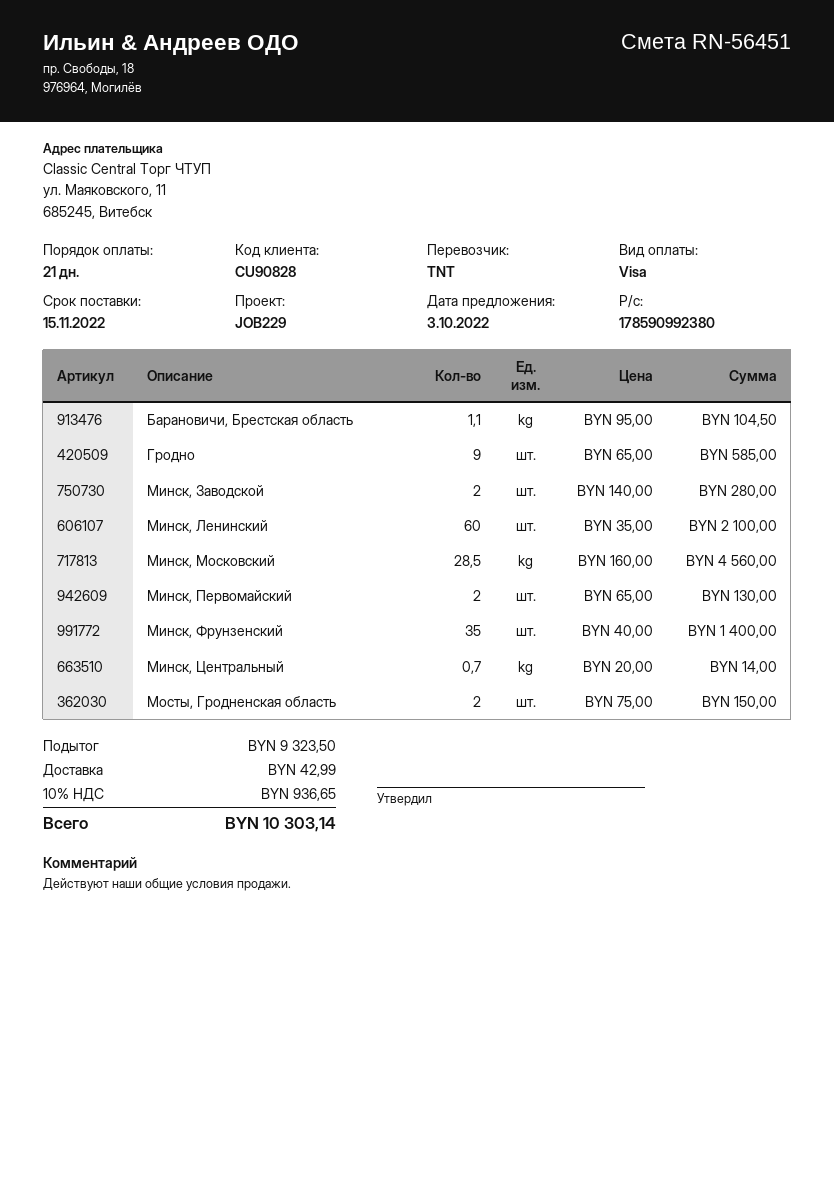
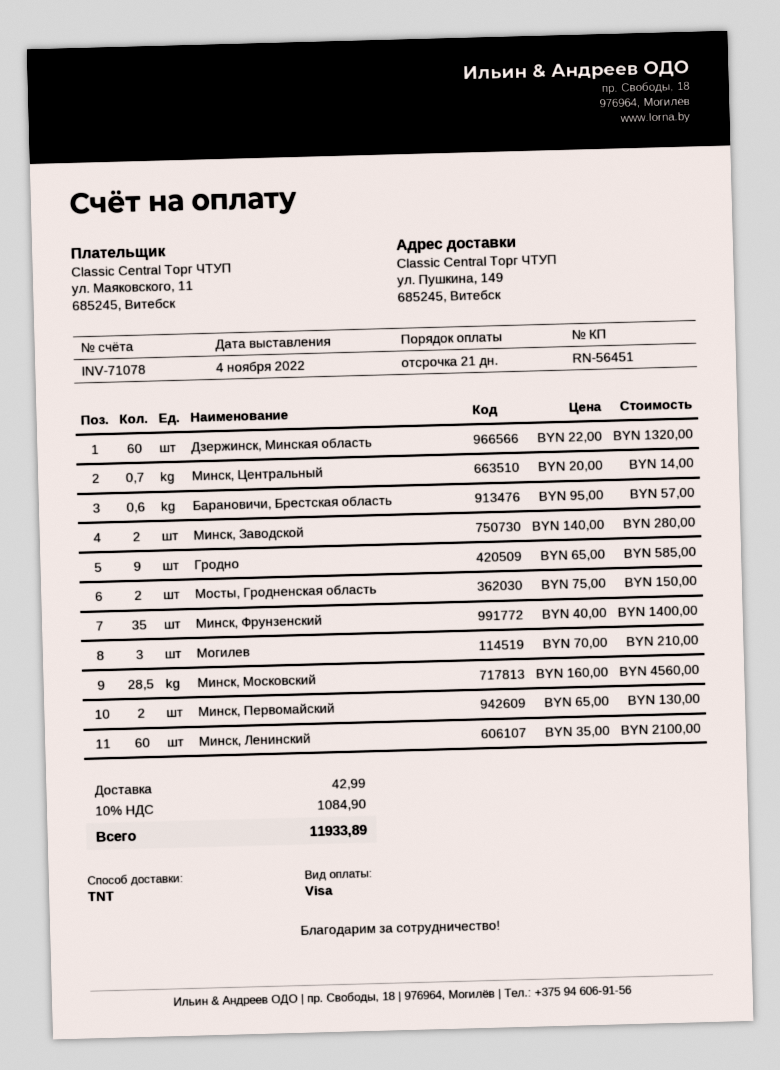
Барановичи, Брестская область: 1.1 x 95.00 = 104.50 -> 0.6 x 95.00 = 57.00
Дзержинск, Минская область: none -> 60 x 22.00 = 1320.00
Могилев: none -> 3 x 70.00 = 210.00
tax: 10% = 936.65 -> 10% = 1084.90
total: 10303.14 -> 11933.89

